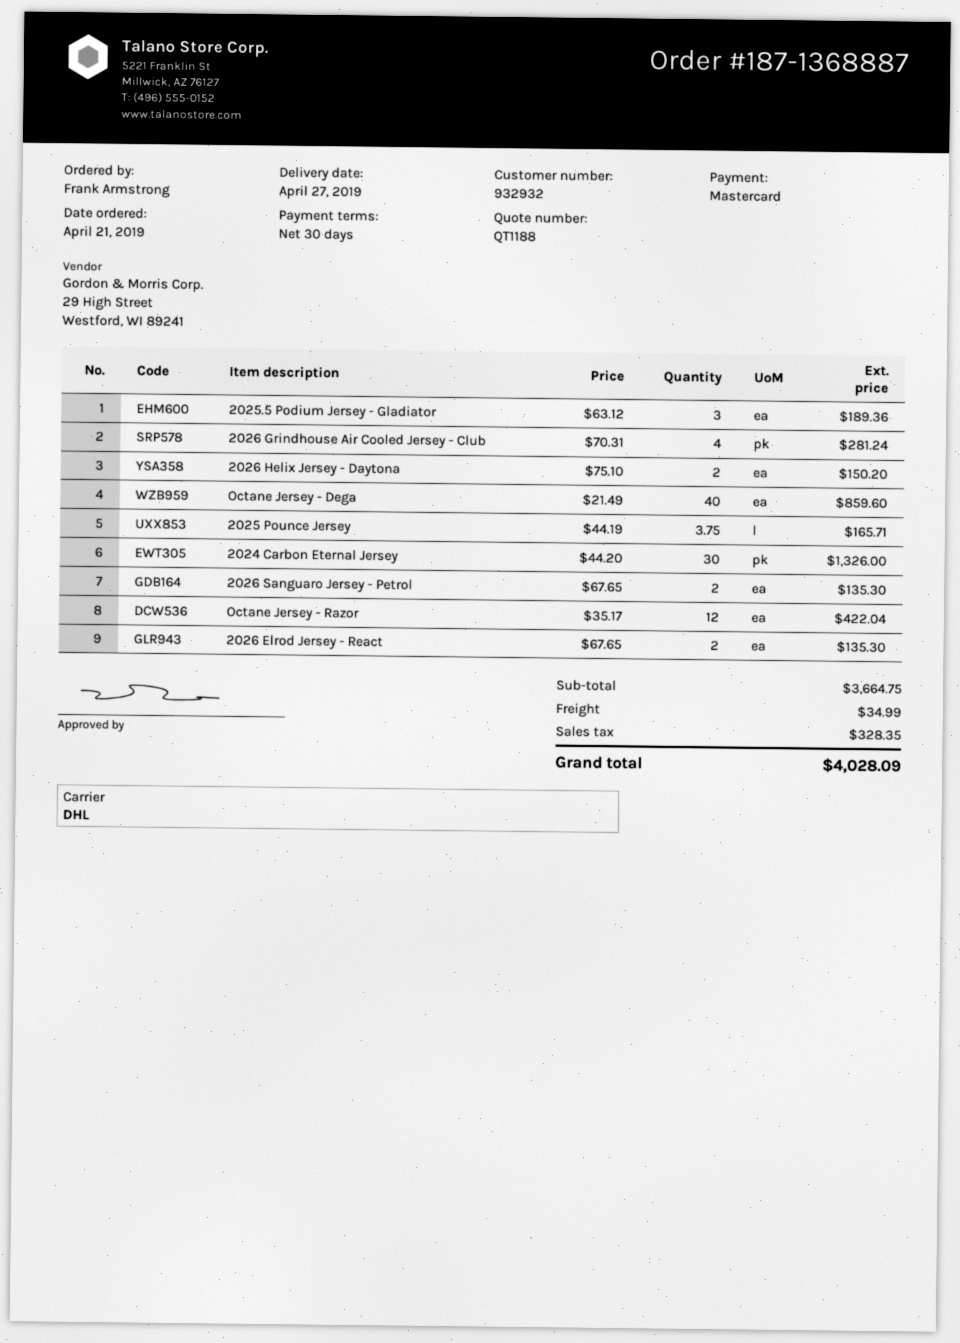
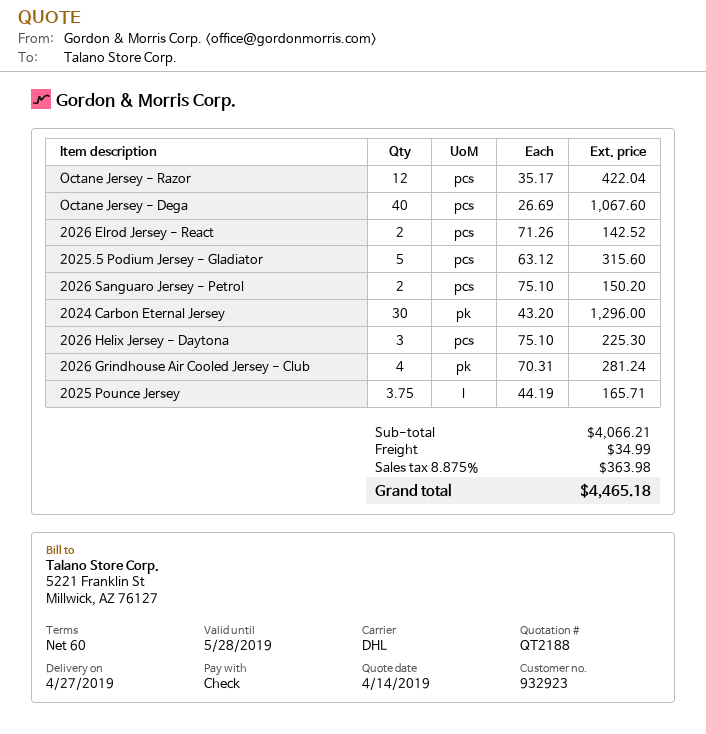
quote number: QT1188 -> QT2188
payment terms: 30 days -> 60 days
customer number: 932932 -> 932923
payment method: Mastercard -> cheque
2025.5 Podium Jersey - Gladiator: 3 x 63.12 = 189.36 -> 5 x 63.12 = 315.60
2026 Helix Jersey - Daytona: 2 x 75.10 = 150.20 -> 3 x 75.10 = 225.30
Octane Jersey - Dega: 40 x 21.49 = 859.60 -> 40 x 26.69 = 1067.60
2024 Carbon Eternal Jersey: 30 x 44.20 = 1326.00 -> 30 x 43.20 = 1296.00
2026 Sanguaro Jersey - Petrol: 2 x 67.65 = 135.30 -> 2 x 75.10 = 150.20
2026 Elrod Jersey - React: 2 x 67.65 = 135.30 -> 2 x 71.26 = 142.52
subtotal: 3664.75 -> 4066.21
tax: 328.35 -> 363.98
total: 4028.09 -> 4465.18

